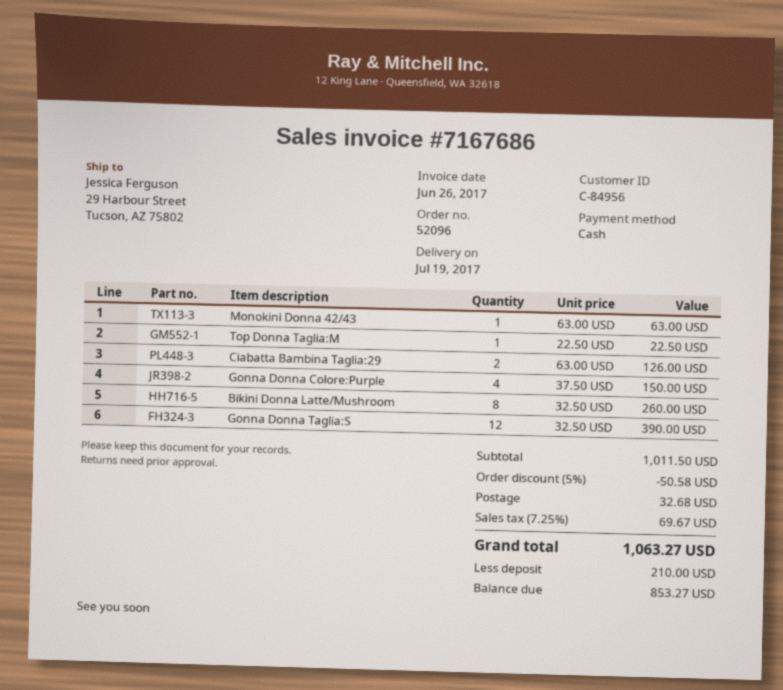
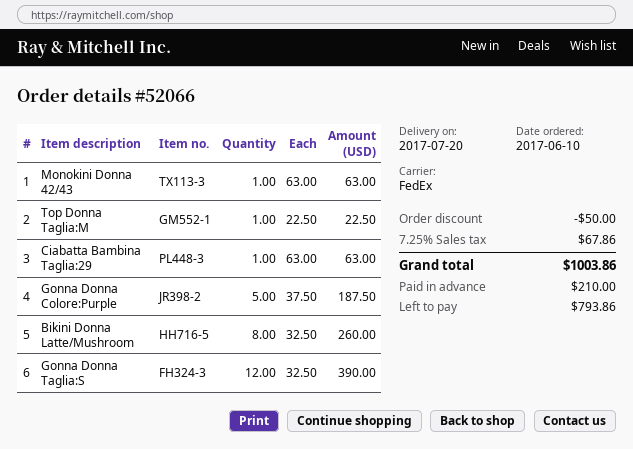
order number: 52096 -> 52066
delivery date: 2017-07-19 -> 2017-07-20
Ciabatta Bambina Taglia:29: 2 x 63.00 = 126.00 -> 1 x 63.00 = 63.00
Gonna Donna Colore:Purple: 4 x 37.50 = 150.00 -> 5 x 37.50 = 187.50
discount: 50.58 -> 50.00
shipping: 32.68 -> none
tax: 7.25% = 69.67 -> 7.25% = 67.86
total: 1063.27 -> 1003.86
balance: 853.27 -> 793.86

